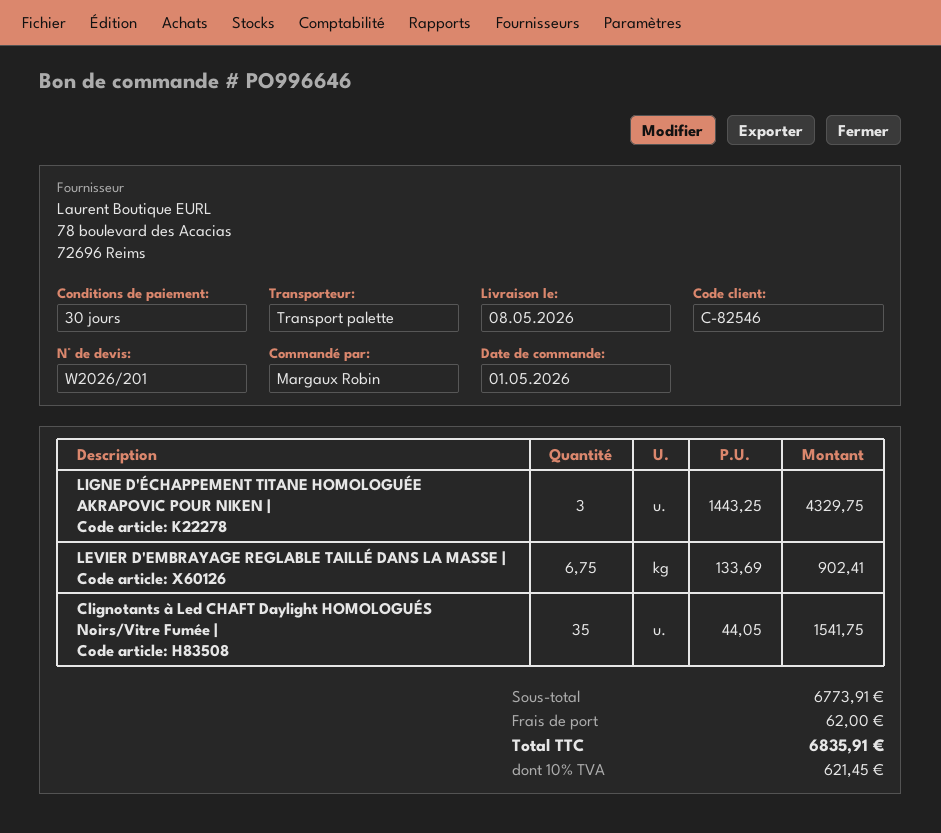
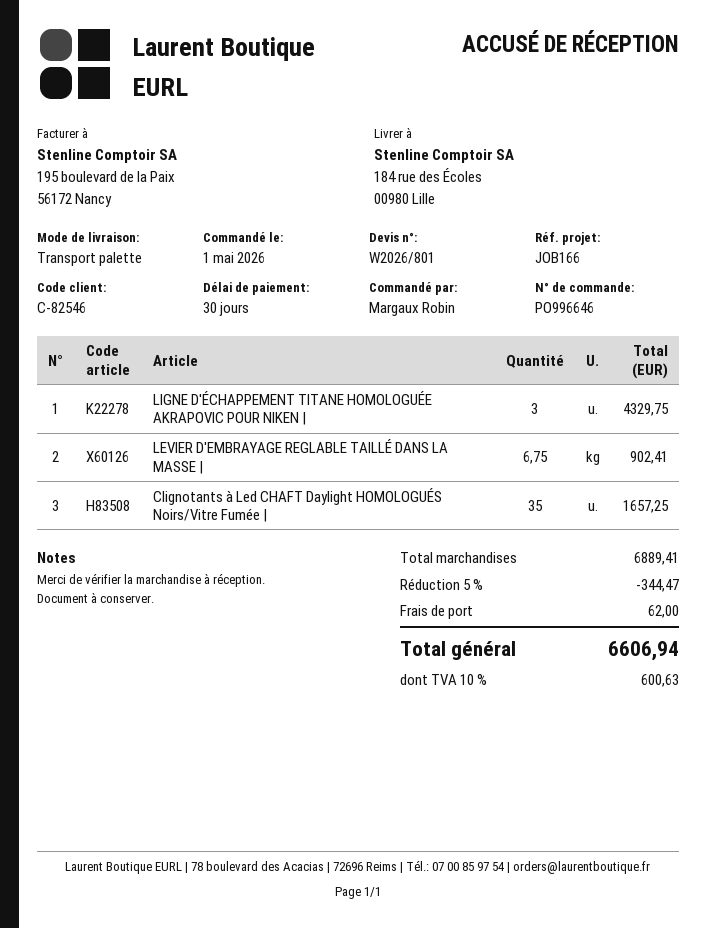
quote number: W2026/201 -> W2026/801
Clignotants à Led CHAFT Daylight HOMOLOGUÉS Noirs/Vitre Fumée |: 35 for 1541.75 -> 35 for 1657.25
subtotal: 6773.91 -> 6889.41
discount: none -> 5% = 344.47
tax: 10% = 621.45 -> 10% = 600.63
total: 6835.91 -> 6606.94

